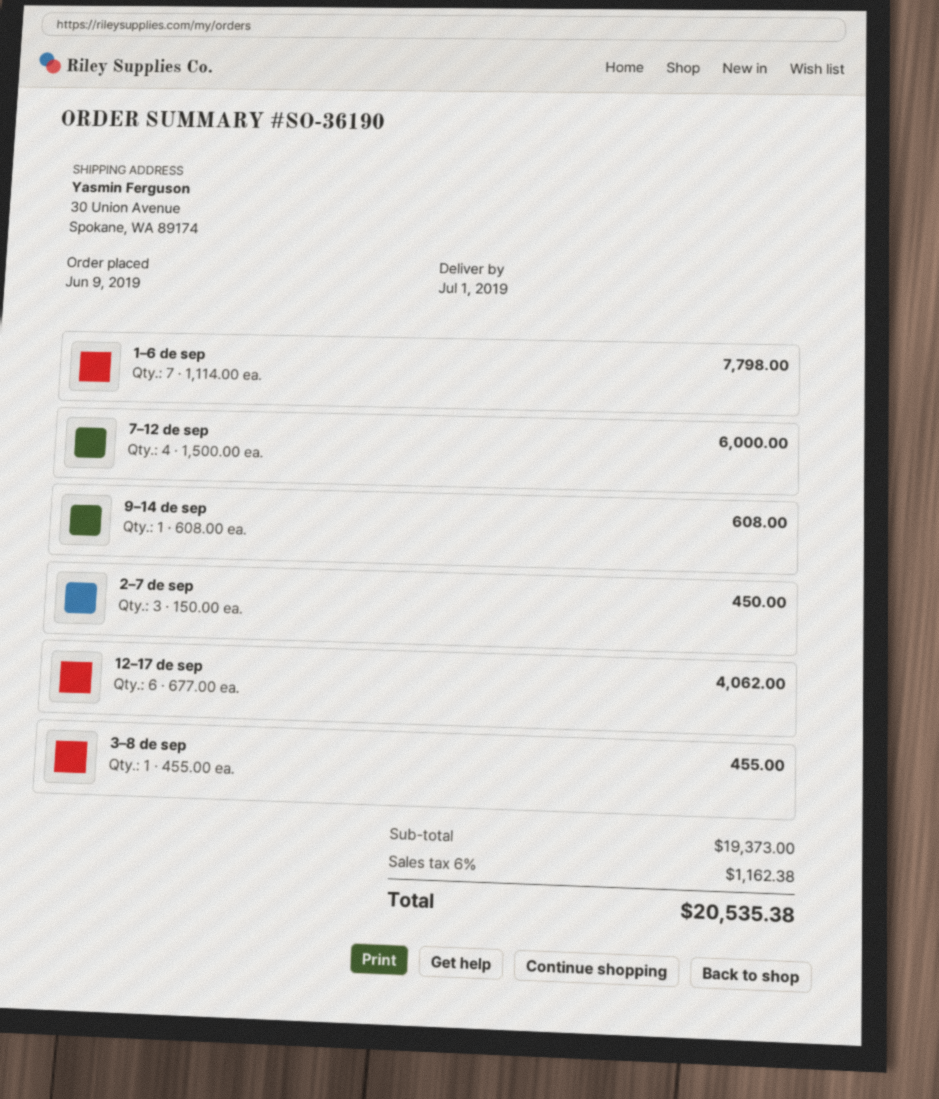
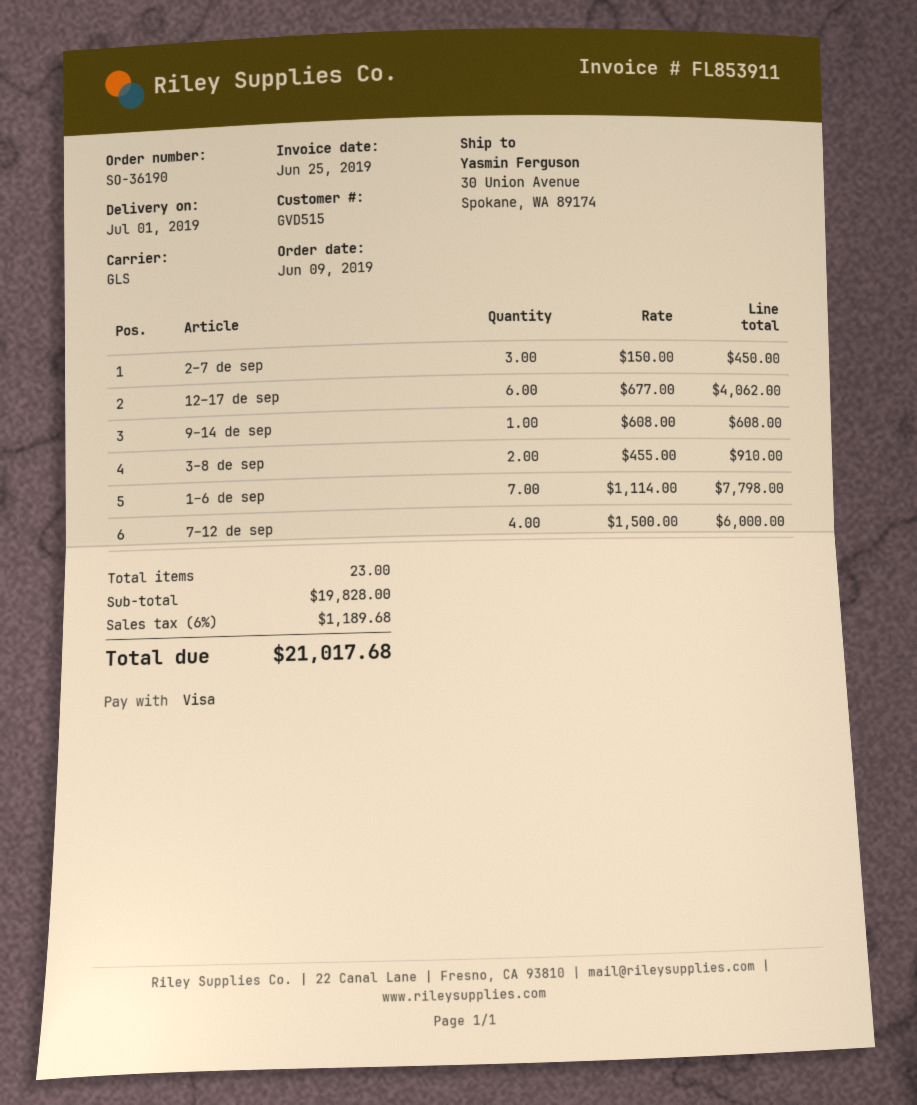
3–8 de sep: 1 x 455.00 = 455.00 -> 2 x 455.00 = 910.00
subtotal: 19373.00 -> 19828.00
tax: 6% = 1162.38 -> 6% = 1189.68
total: 20535.38 -> 21017.68

